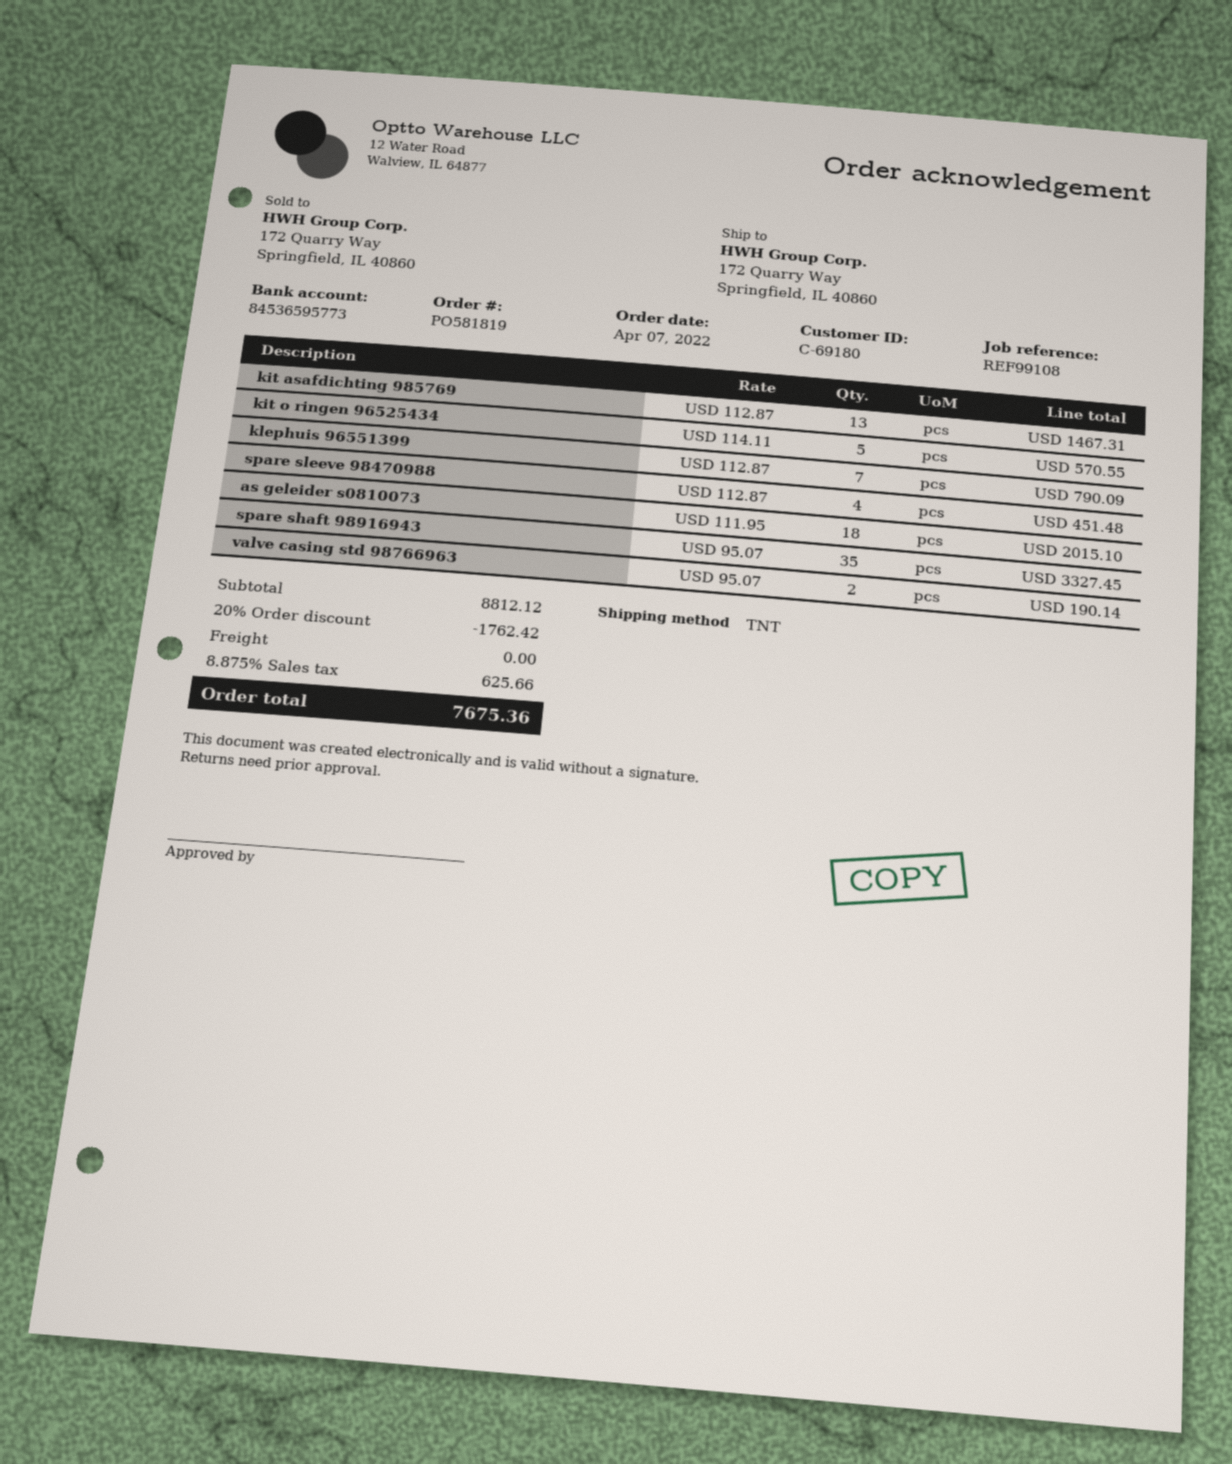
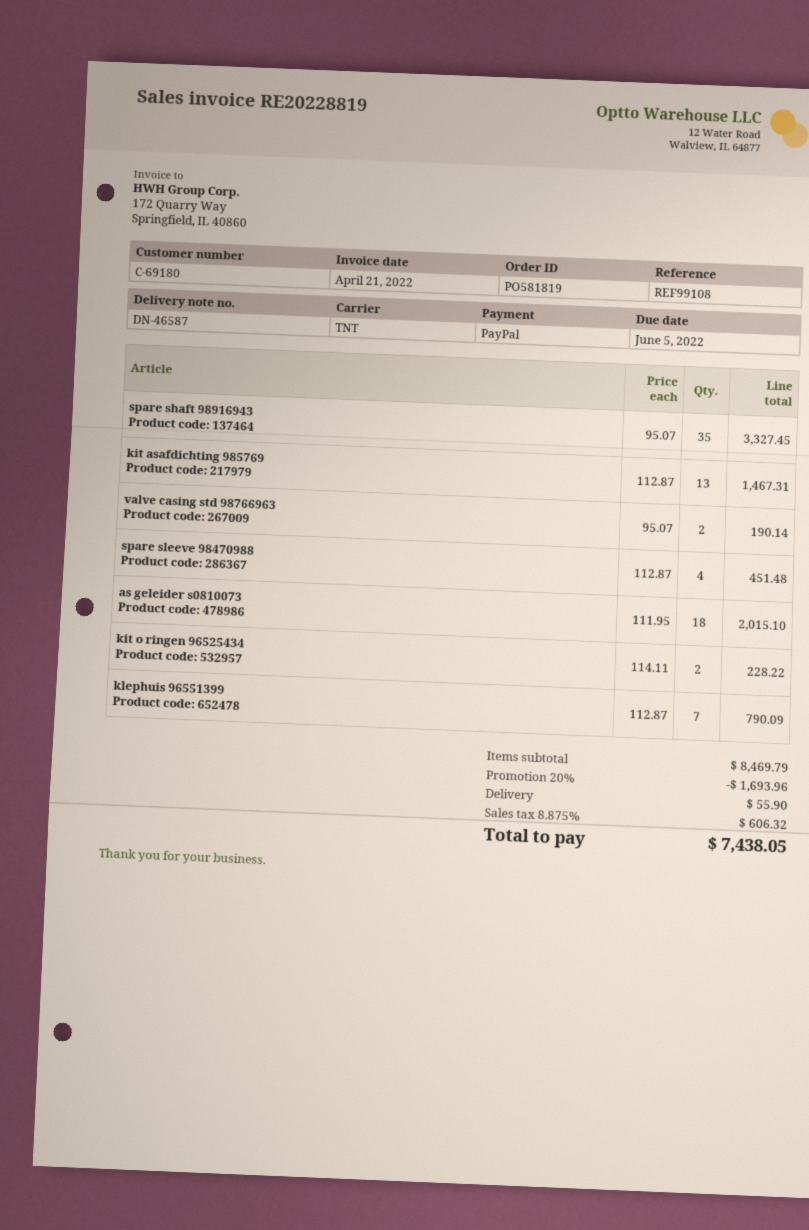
kit o ringen 96525434: 5 x 114.11 = 570.55 -> 2 x 114.11 = 228.22
subtotal: 8812.12 -> 8469.79
discount: 20% = 1762.42 -> 20% = 1693.96
shipping: 0.00 -> 55.90
tax: 8.875% = 625.66 -> 8.875% = 606.32
total: 7675.36 -> 7438.05

